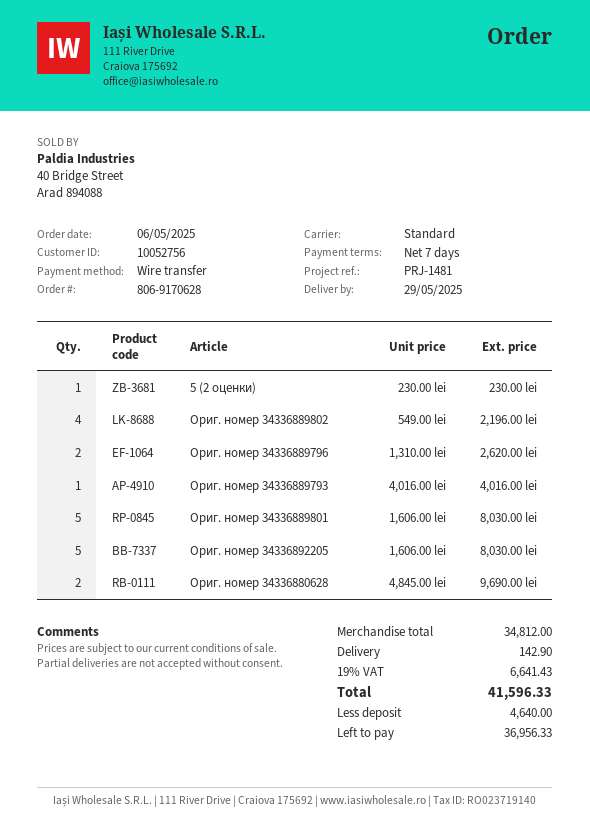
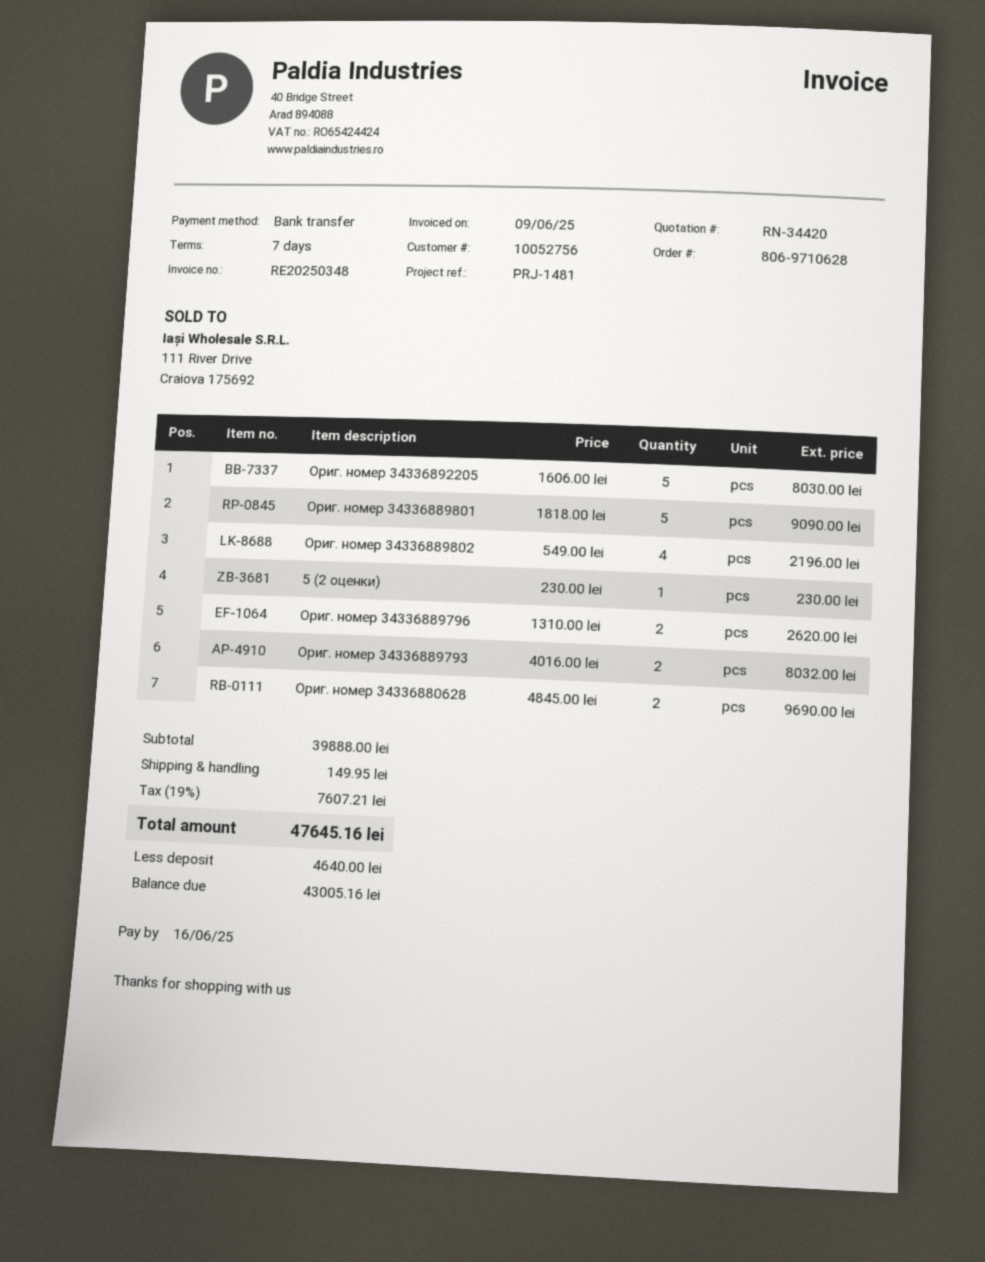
order number: 806-9170628 -> 806-9710628
Ориг. номер 34336889793: 1 x 4016.00 = 4016.00 -> 2 x 4016.00 = 8032.00
Ориг. номер 34336889801: 5 x 1606.00 = 8030.00 -> 5 x 1818.00 = 9090.00
subtotal: 34812.00 -> 39888.00
shipping: 142.90 -> 149.95
tax: 19% = 6641.43 -> 19% = 7607.21
total: 41596.33 -> 47645.16
balance: 36956.33 -> 43005.16

